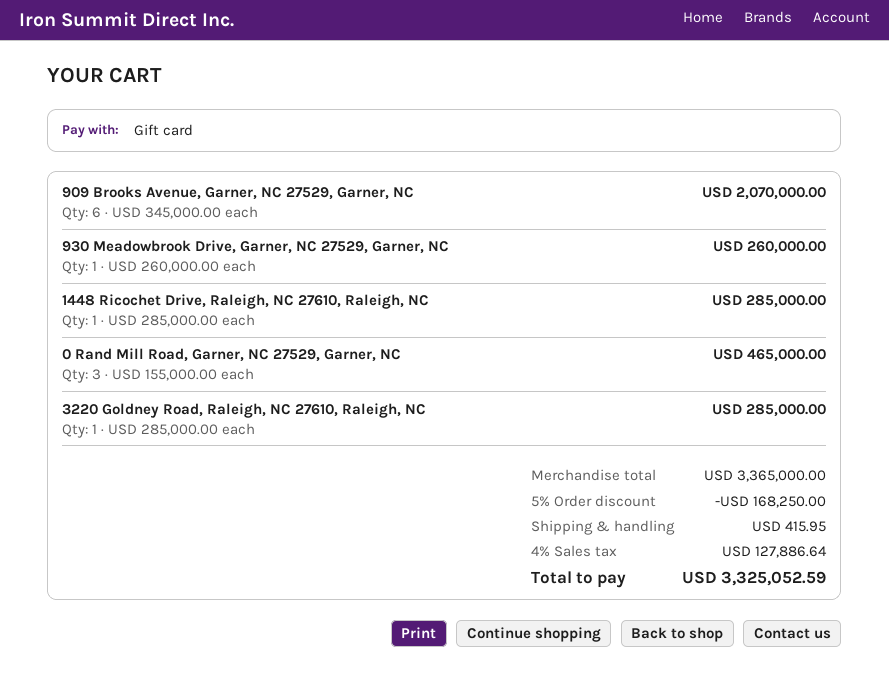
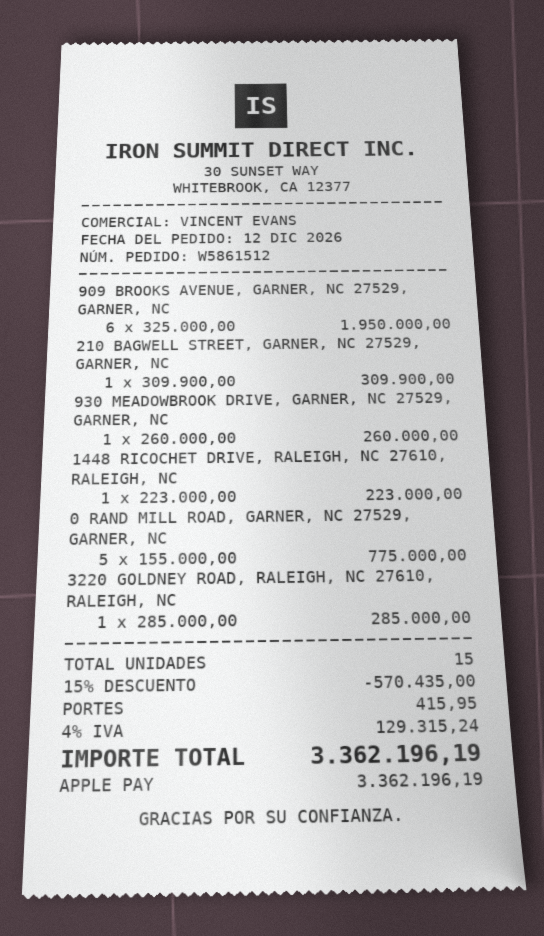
payment method: gift card -> Apple Pay
909 Brooks Avenue, Garner, NC 27529, Garner, NC: 6 x 345000.00 = 2070000.00 -> 6 x 325000.00 = 1950000.00
1448 Ricochet Drive, Raleigh, NC 27610, Raleigh, NC: 1 x 285000.00 = 285000.00 -> 1 x 223000.00 = 223000.00
0 Rand Mill Road, Garner, NC 27529, Garner, NC: 3 x 155000.00 = 465000.00 -> 5 x 155000.00 = 775000.00
210 BAGWELL STREET, GARNER, NC 27529, GARNER, NC: none -> 1 x 309900.00 = 309900.00
discount: 5% = 168250.00 -> 15% = 570435.00
tax: 4% = 127886.64 -> 4% = 129315.24
total: 3325052.59 -> 3362196.19

